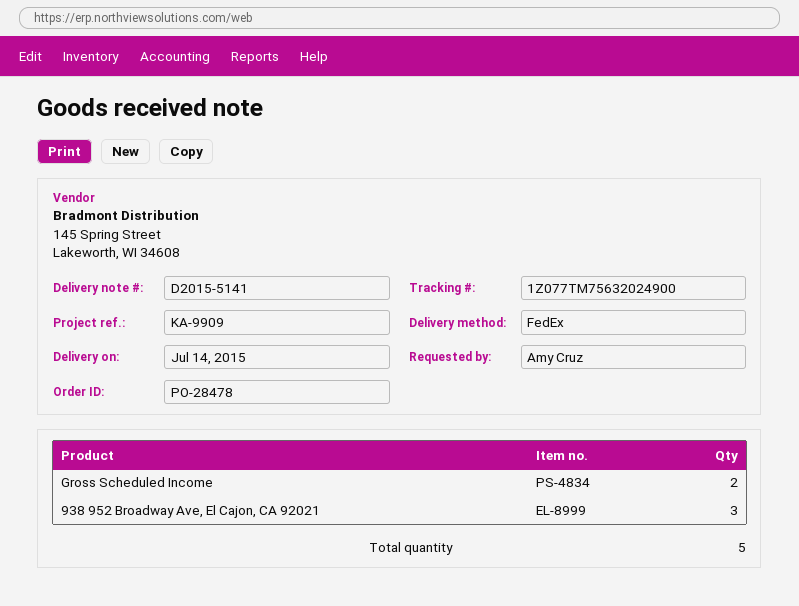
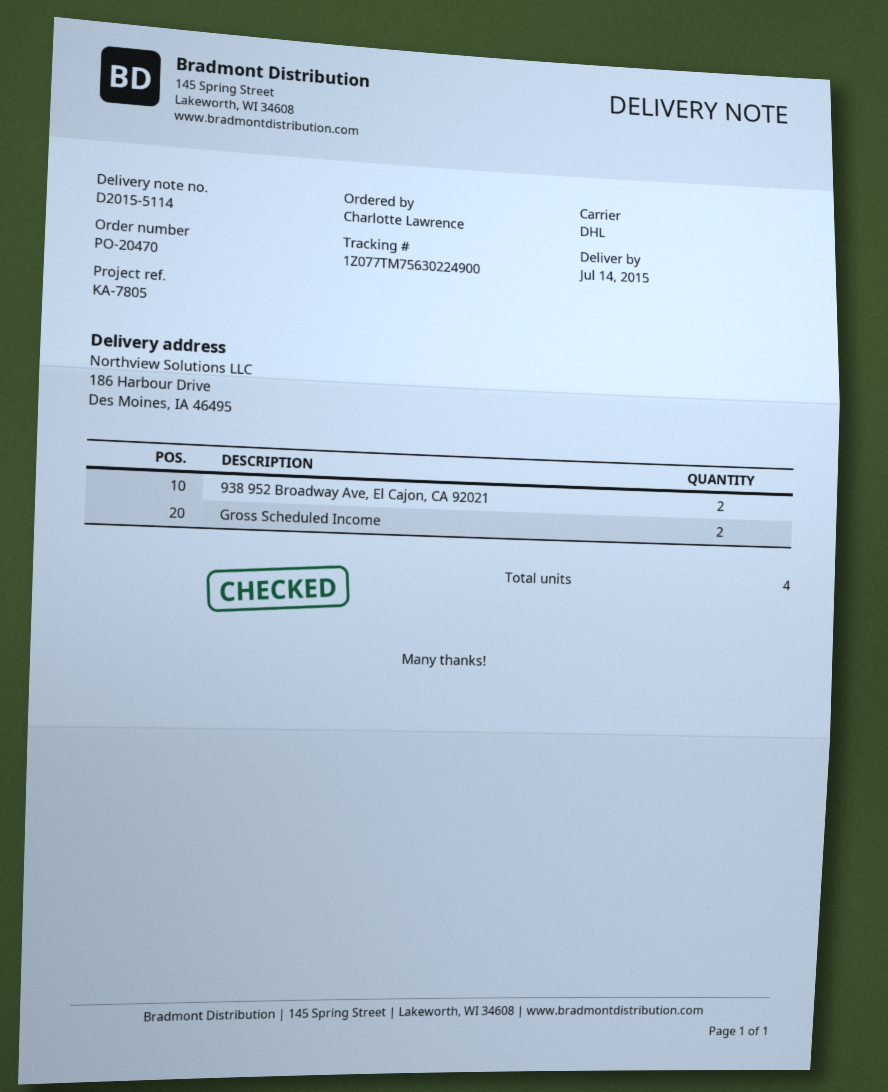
order number: PO-28478 -> PO-20470
delivery note number: D2015-5141 -> D2015-5114
reference: KA-9909 -> KA-7805
ordered by: Amy Cruz -> Charlotte Lawrence
shipping method: FedEx -> DHL
tracking number: 1Z077TM75632024900 -> 1Z077TM75630224900
938 952 Broadway Ave, El Cajon, CA 92021: 3 -> 2
total quantity: 5 -> 4

